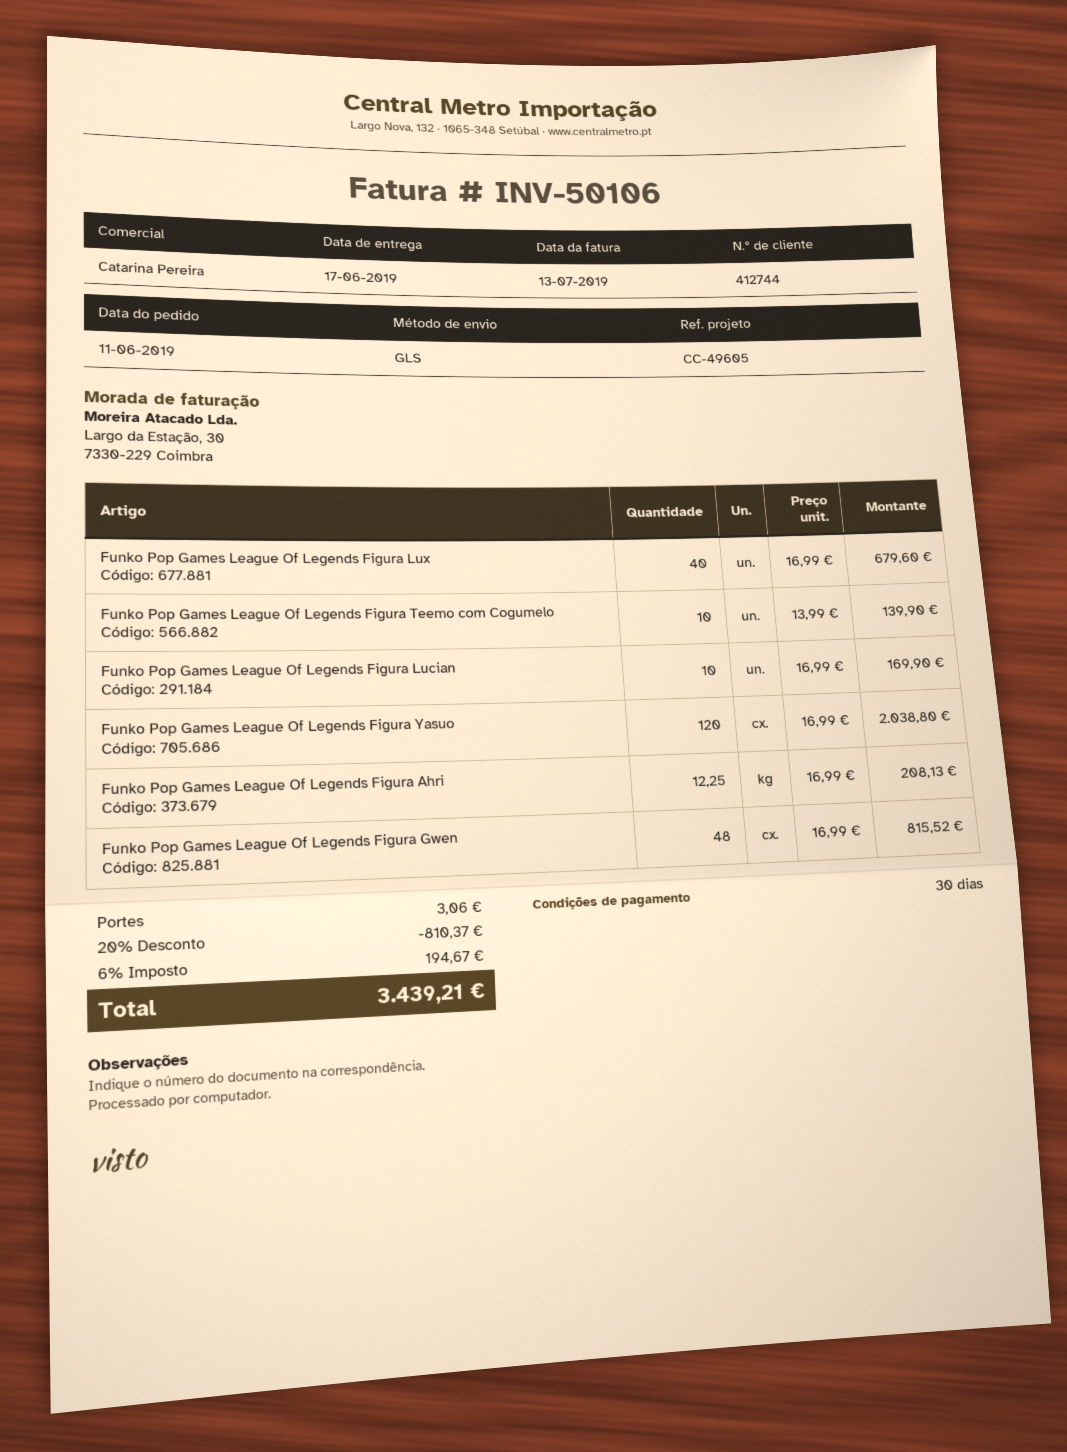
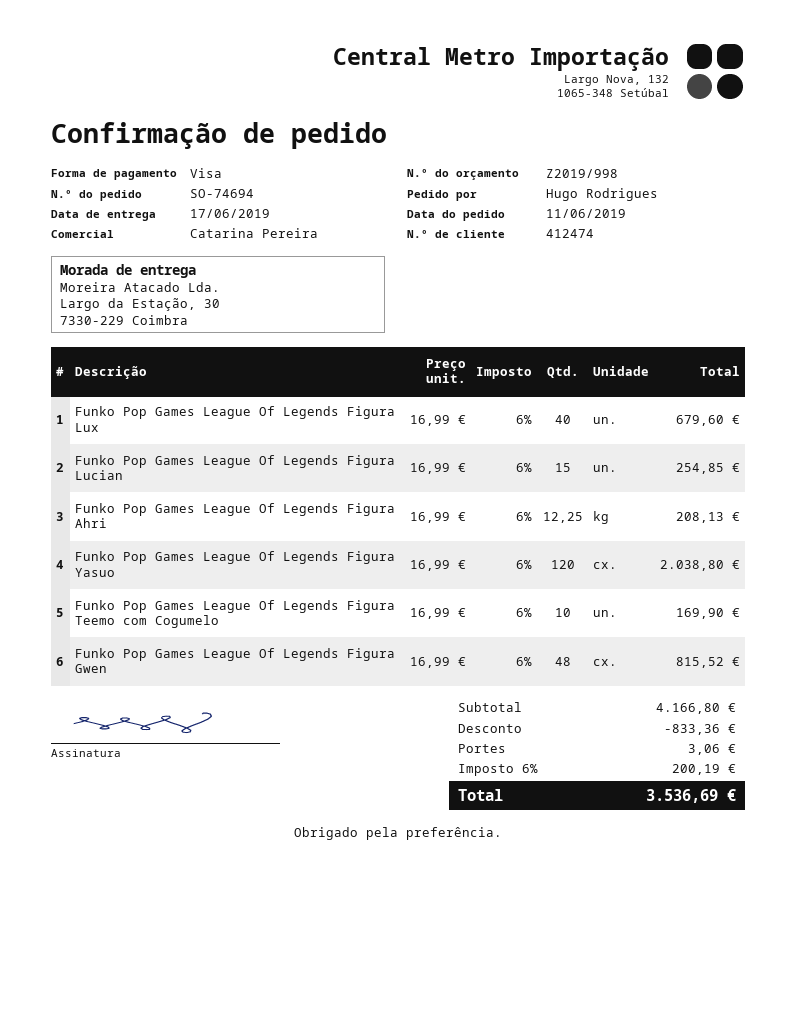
customer number: 412744 -> 412474
Funko Pop Games League Of Legends Figura Teemo com Cogumelo: 10 x 13.99 = 139.90 -> 10 x 16.99 = 169.90
Funko Pop Games League Of Legends Figura Lucian: 10 x 16.99 = 169.90 -> 15 x 16.99 = 254.85
discount: 810.37 -> 833.36
tax: 6% = 194.67 -> 6% = 200.19
total: 3439.21 -> 3536.69

